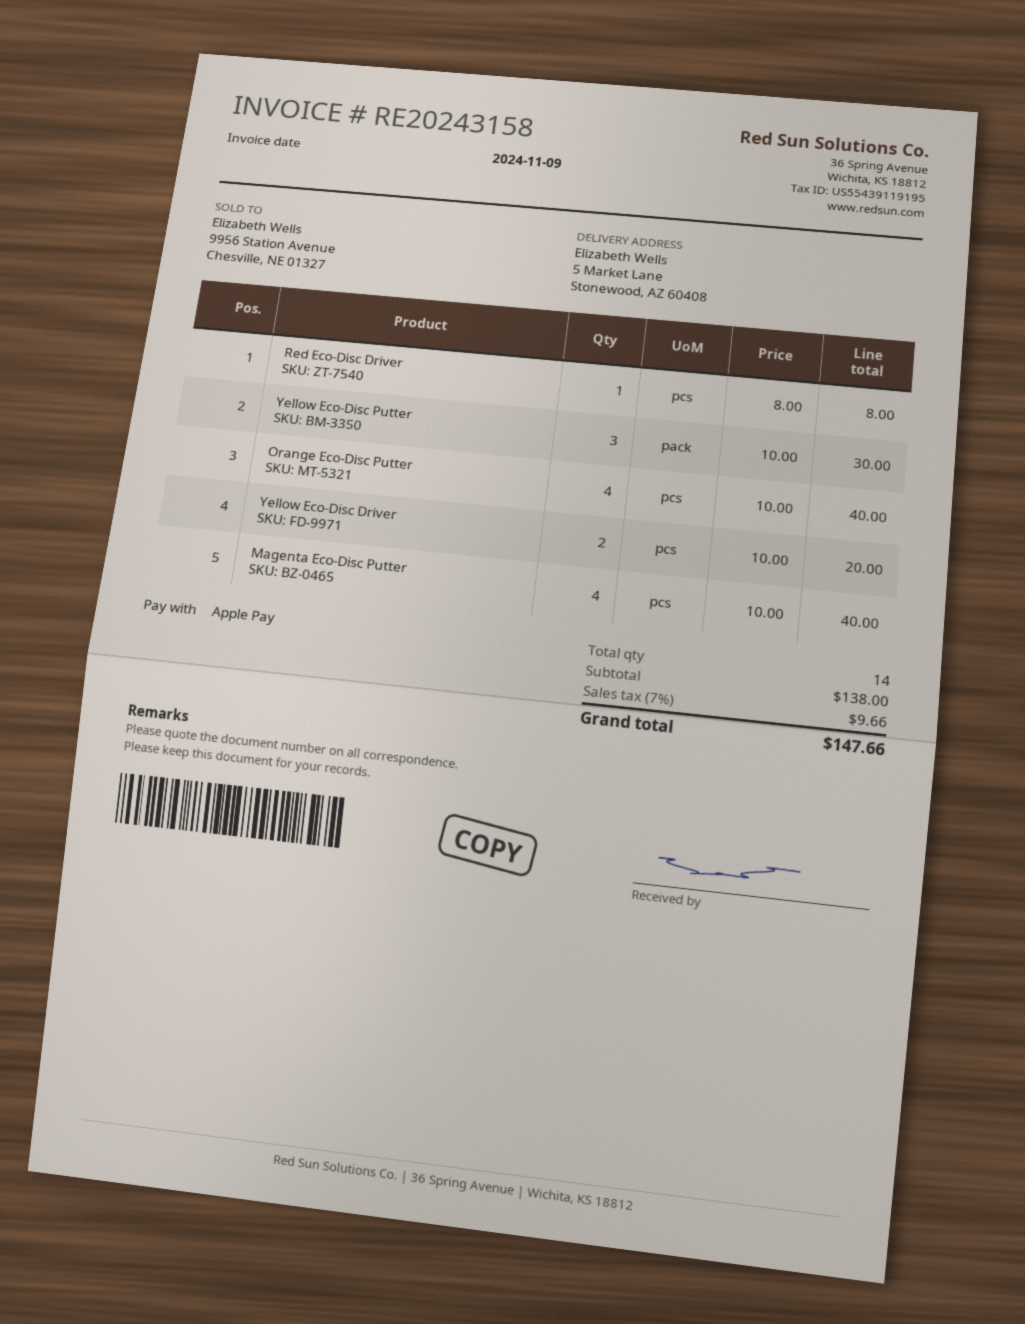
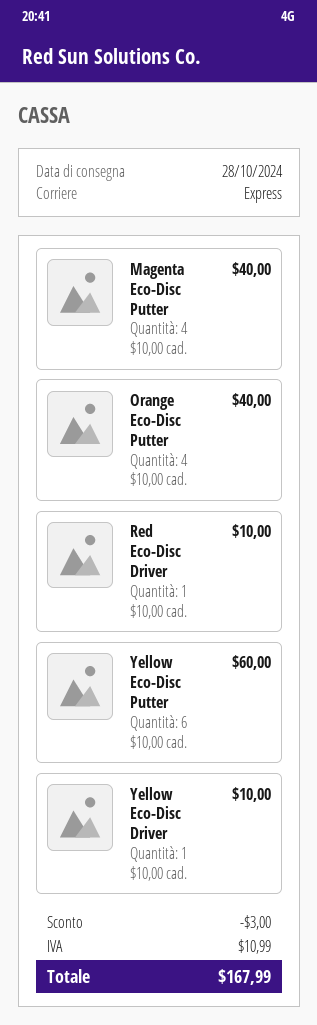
Red Eco-Disc Driver: 1 x 8.00 = 8.00 -> 1 x 10.00 = 10.00
Yellow Eco-Disc Putter: 3 x 10.00 = 30.00 -> 6 x 10.00 = 60.00
Yellow Eco-Disc Driver: 2 x 10.00 = 20.00 -> 1 x 10.00 = 10.00
discount: none -> 3.00
tax: 9.66 -> 10.99
total: 147.66 -> 167.99

